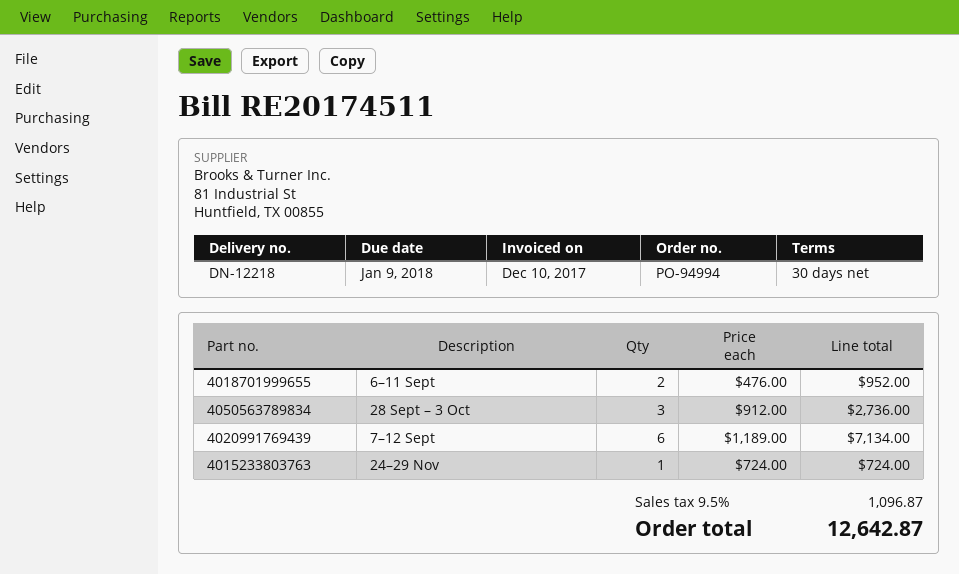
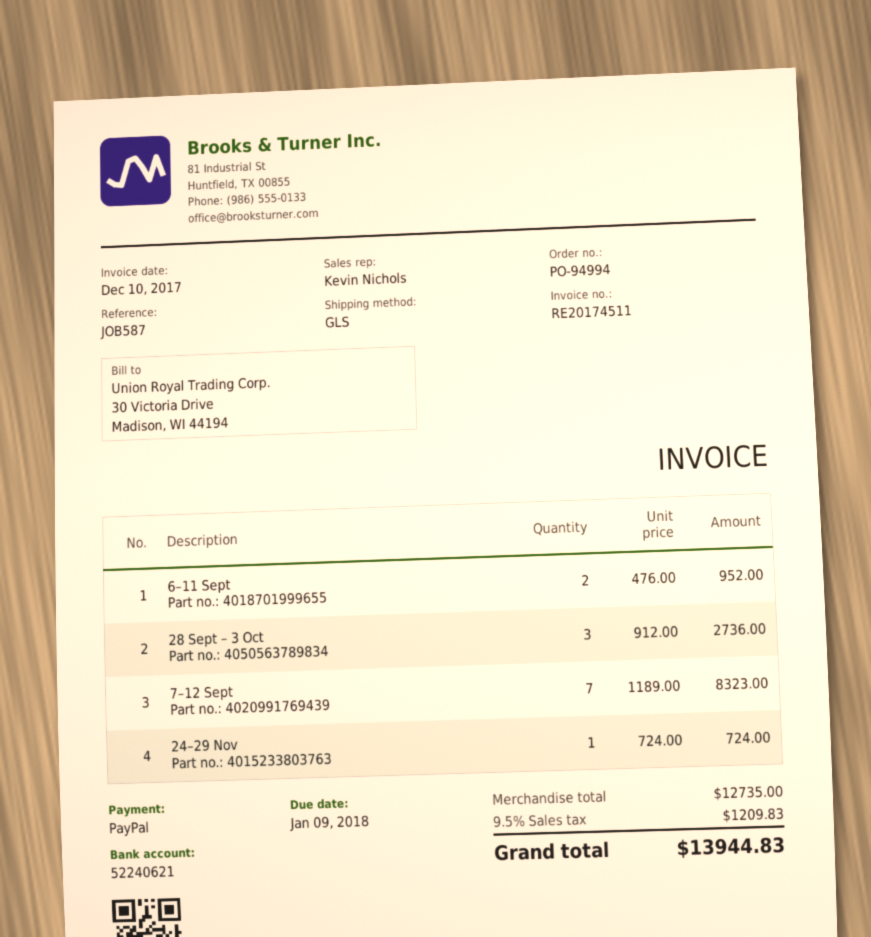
7–12 Sept: 6 x 1189.00 = 7134.00 -> 7 x 1189.00 = 8323.00
tax: 9.5% = 1096.87 -> 9.5% = 1209.83
total: 12642.87 -> 13944.83

